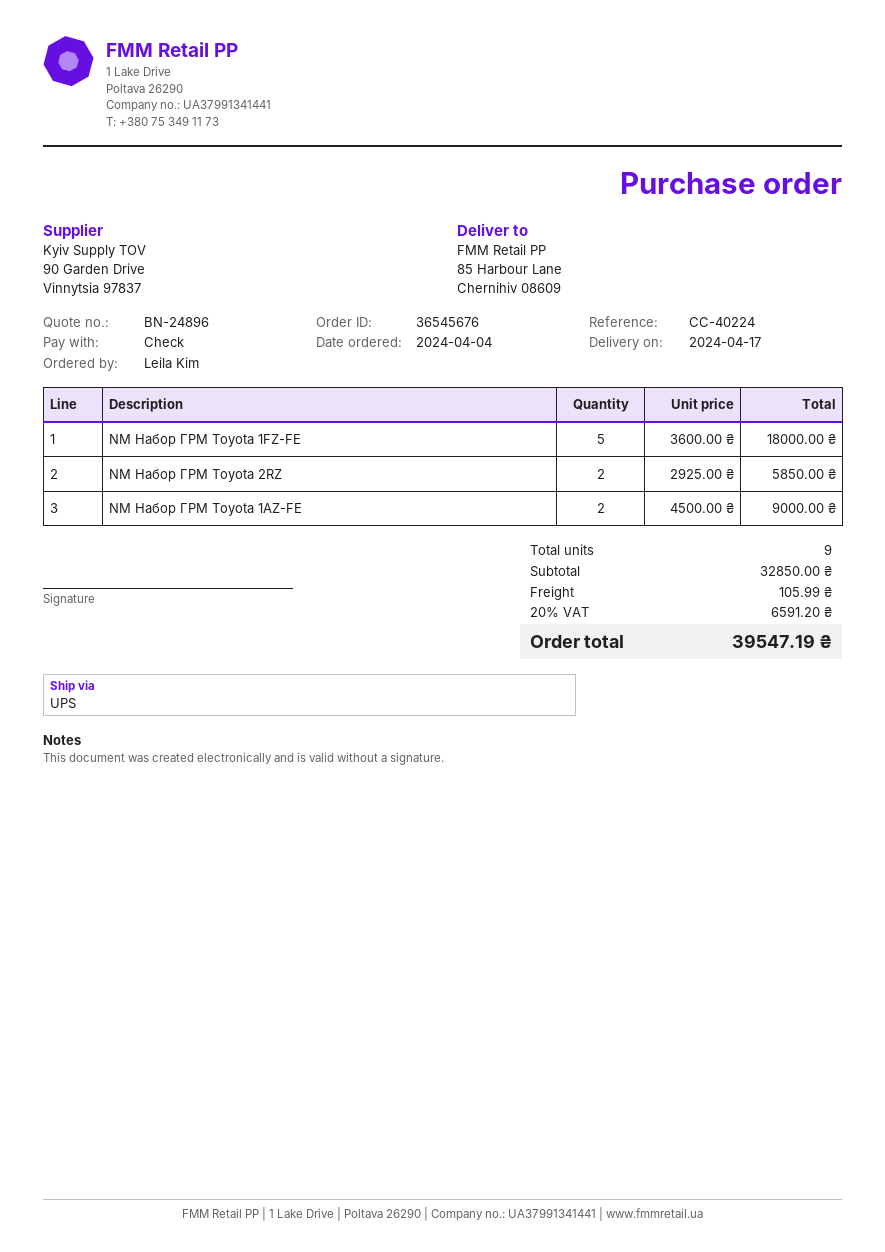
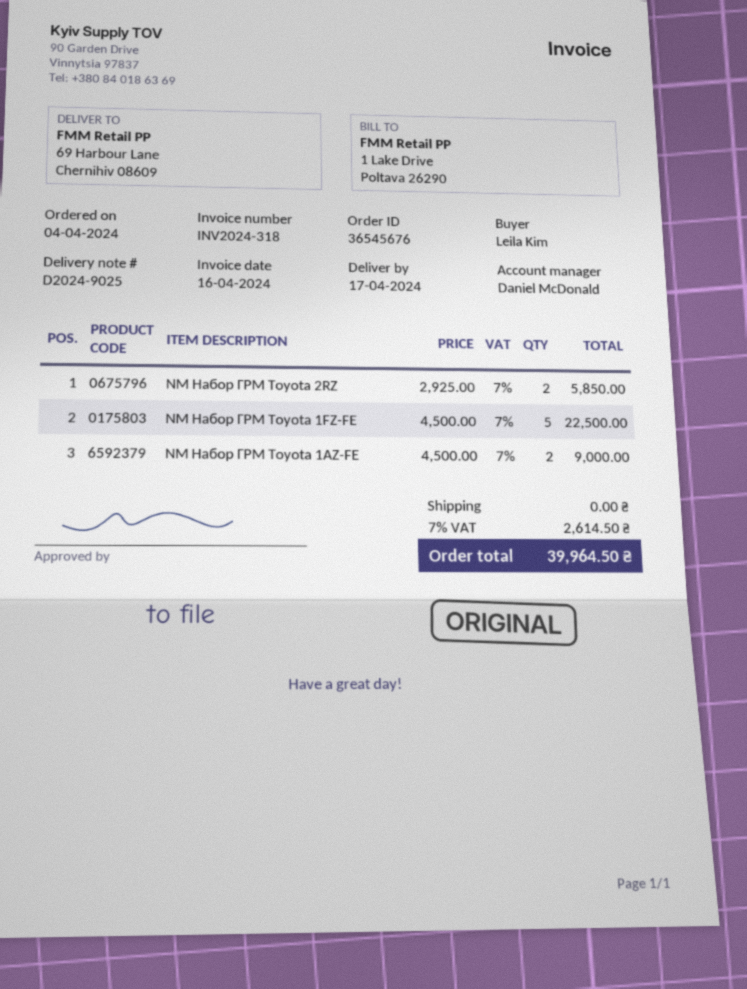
ship to: 85 Harbour Lane, Chernihiv 08609 -> 69 Harbour Lane, Chernihiv 08609
NM Набор ГРМ Toyota 1FZ-FE: 5 x 3600.00 = 18000.00 -> 5 x 4500.00 = 22500.00
shipping: 105.99 -> 0.00
tax: 20% = 6591.20 -> 7% = 2614.50
total: 39547.19 -> 39964.50

